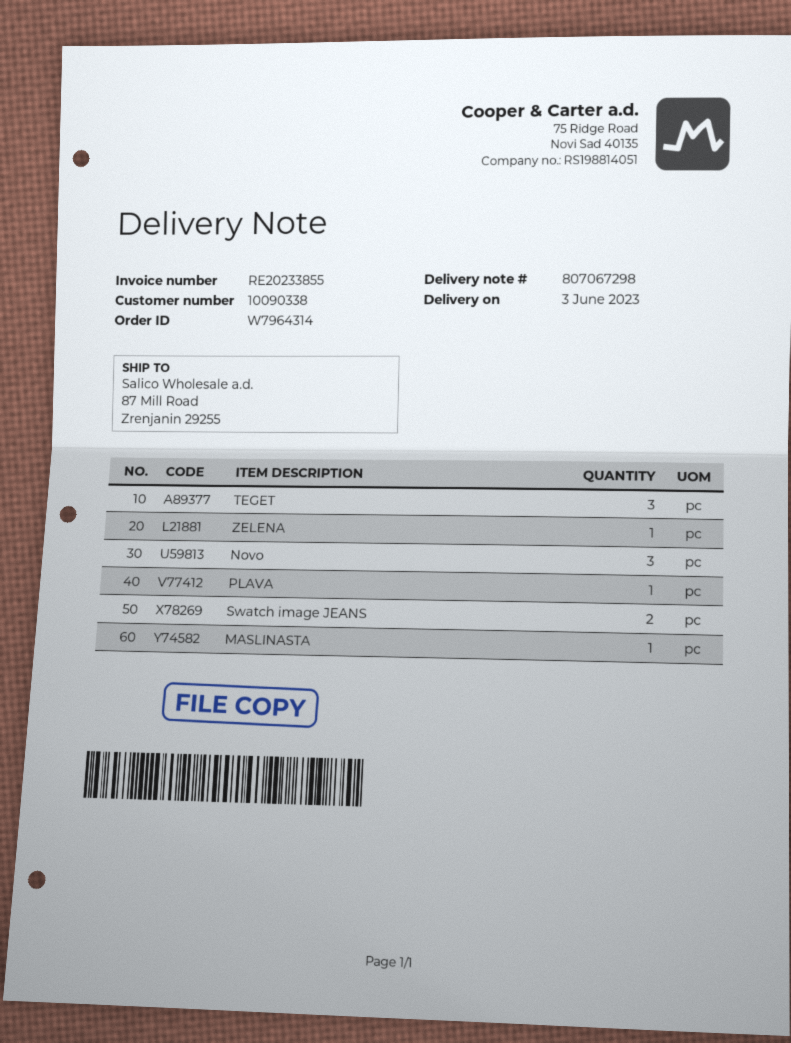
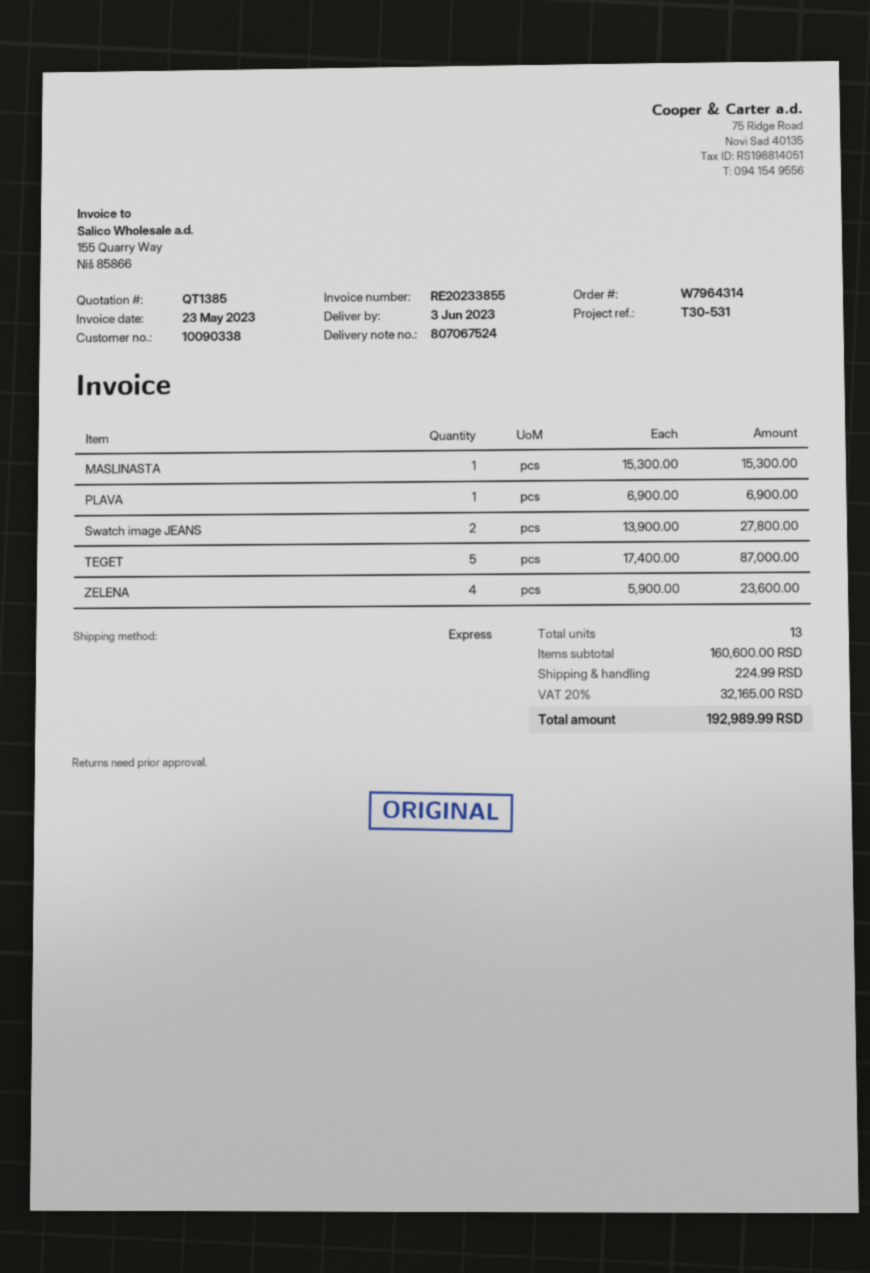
delivery note number: 807067298 -> 807067524
TEGET: 3 -> 5
ZELENA: 1 -> 4
Novo: 3 -> none

